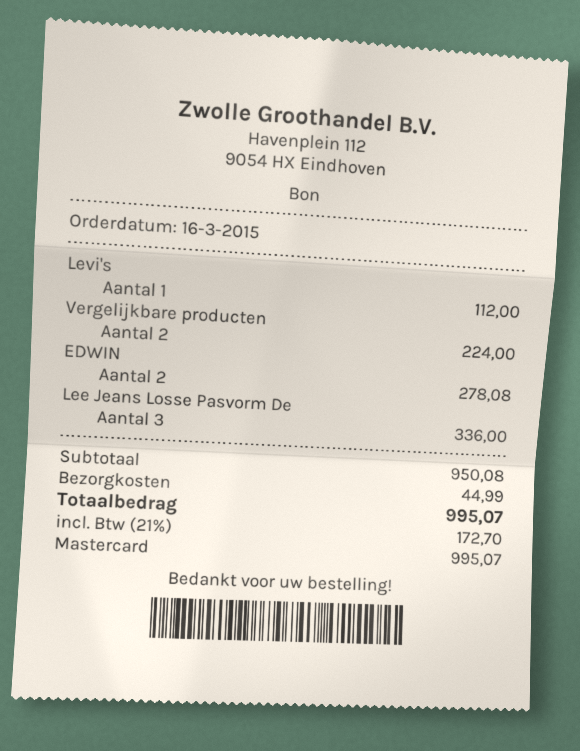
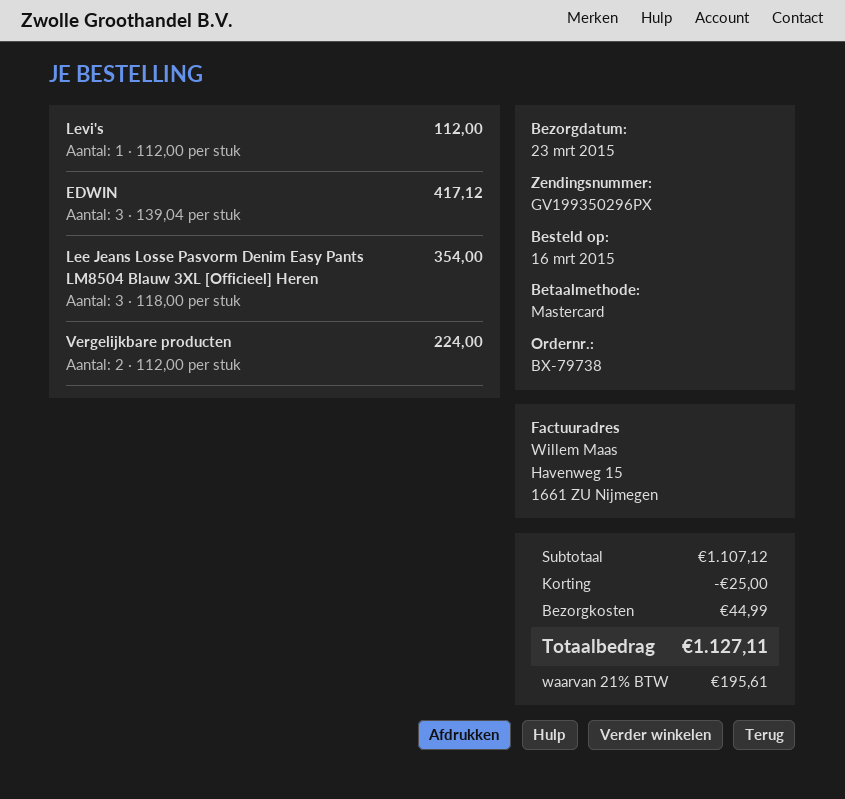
EDWIN: 2 for 278.08 -> 3 for 417.12
Lee Jeans Losse Pasvorm De: 3 for 336.00 -> 3 for 354.00
subtotal: 950.08 -> 1107.12
discount: none -> 25.00
tax: 21% = 172.70 -> 21% = 195.61
total: 995.07 -> 1127.11

